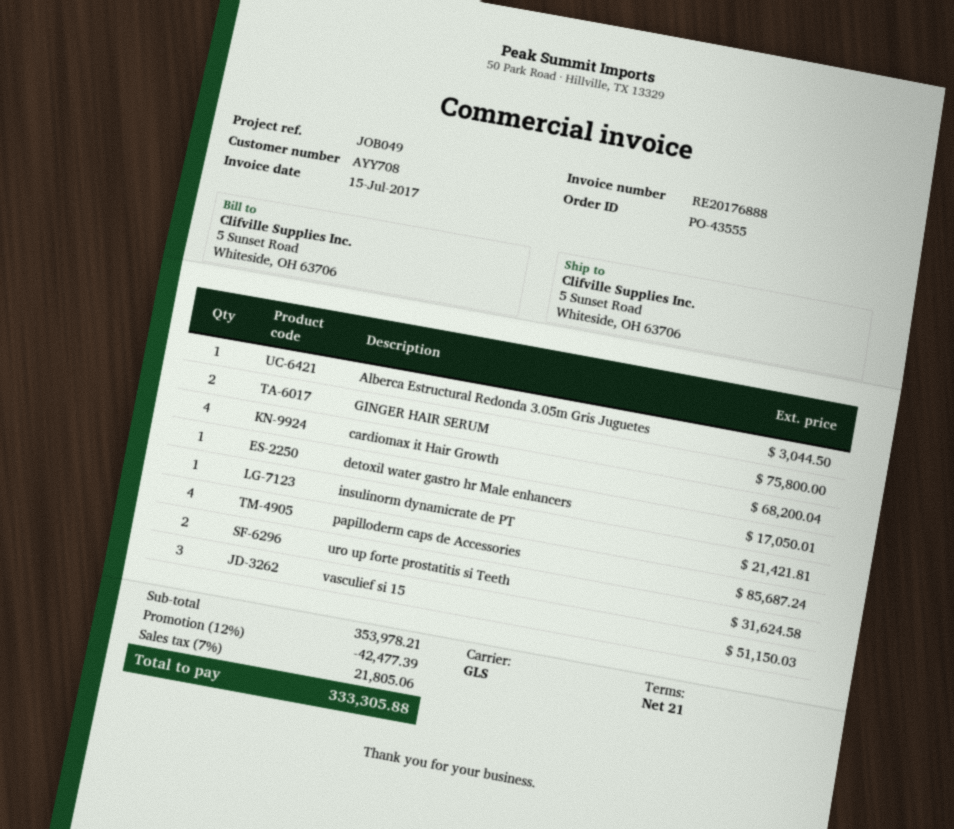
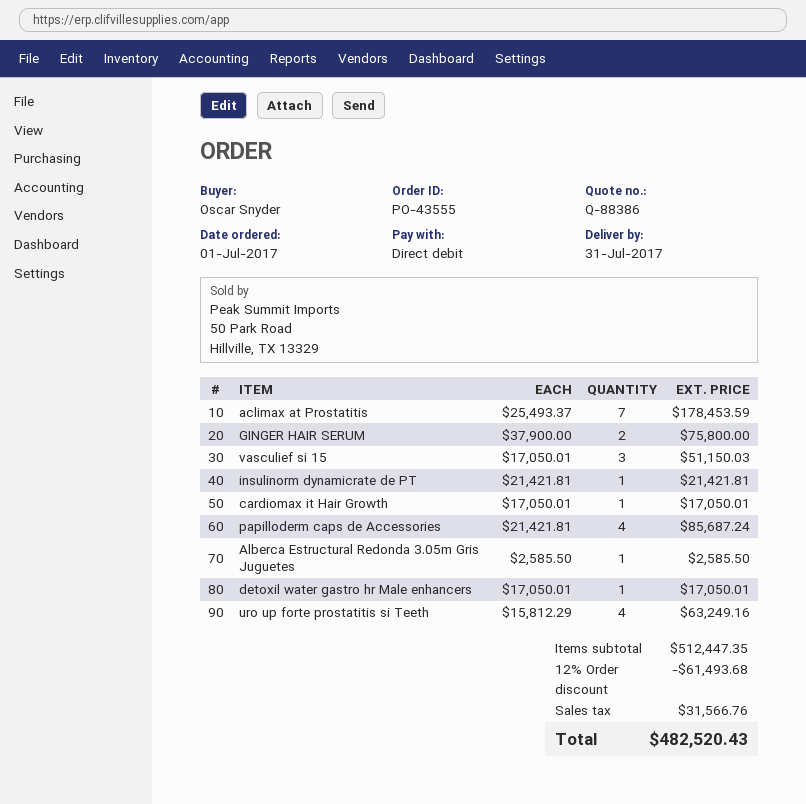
Alberca Estructural Redonda 3.05m Gris Juguetes: 1 for 3044.50 -> 1 for 2585.50
cardiomax it Hair Growth: 4 for 68200.04 -> 1 for 17050.01
uro up forte prostatitis si Teeth: 2 for 31624.58 -> 4 for 63249.16
aclimax at Prostatitis: none -> 7 for 178453.59
subtotal: 353978.21 -> 512447.35
discount: 12% = 42477.39 -> 12% = 61493.68
tax: 21805.06 -> 31566.76
total: 333305.88 -> 482520.43

